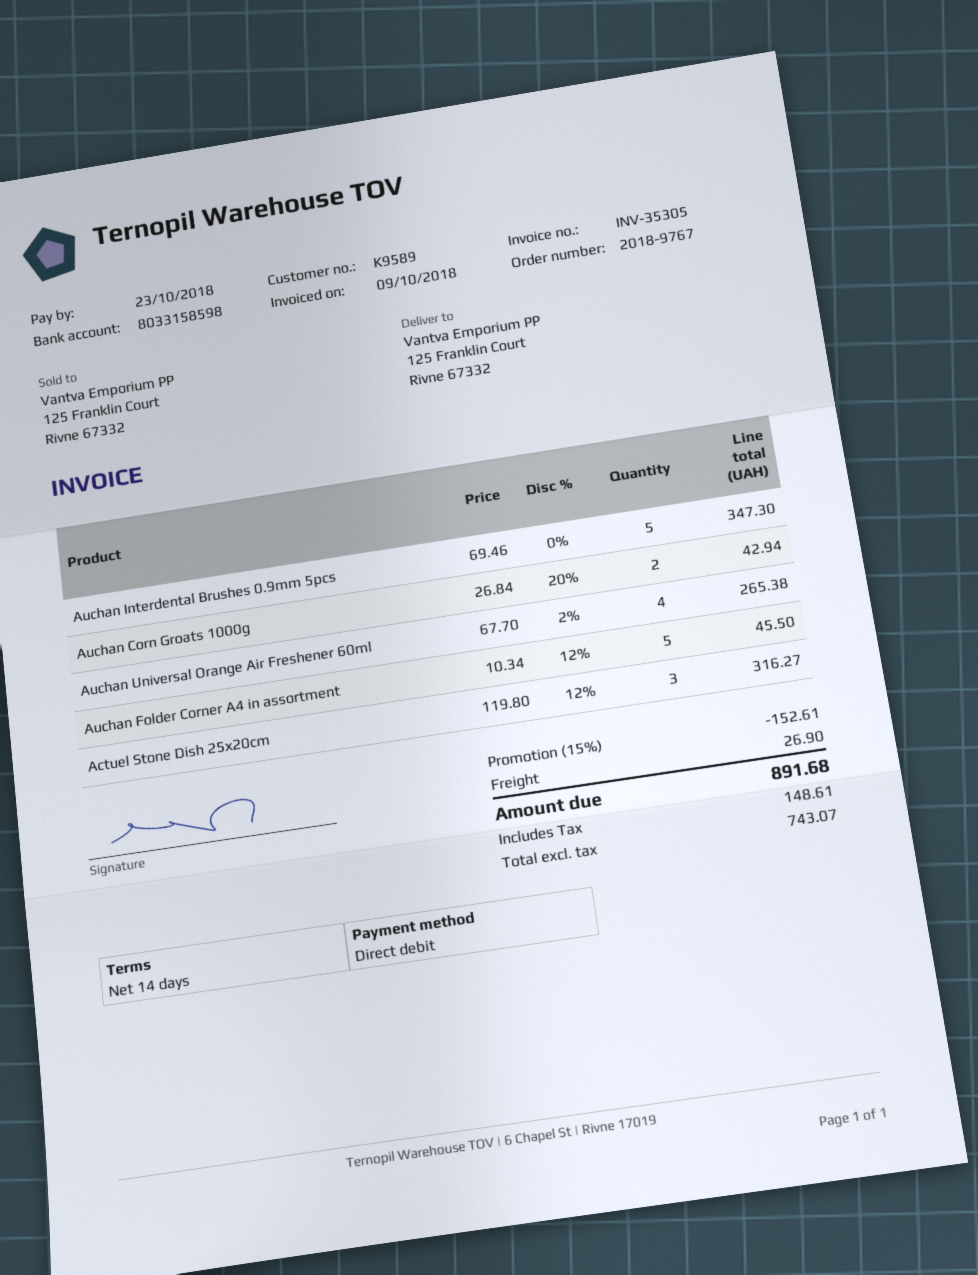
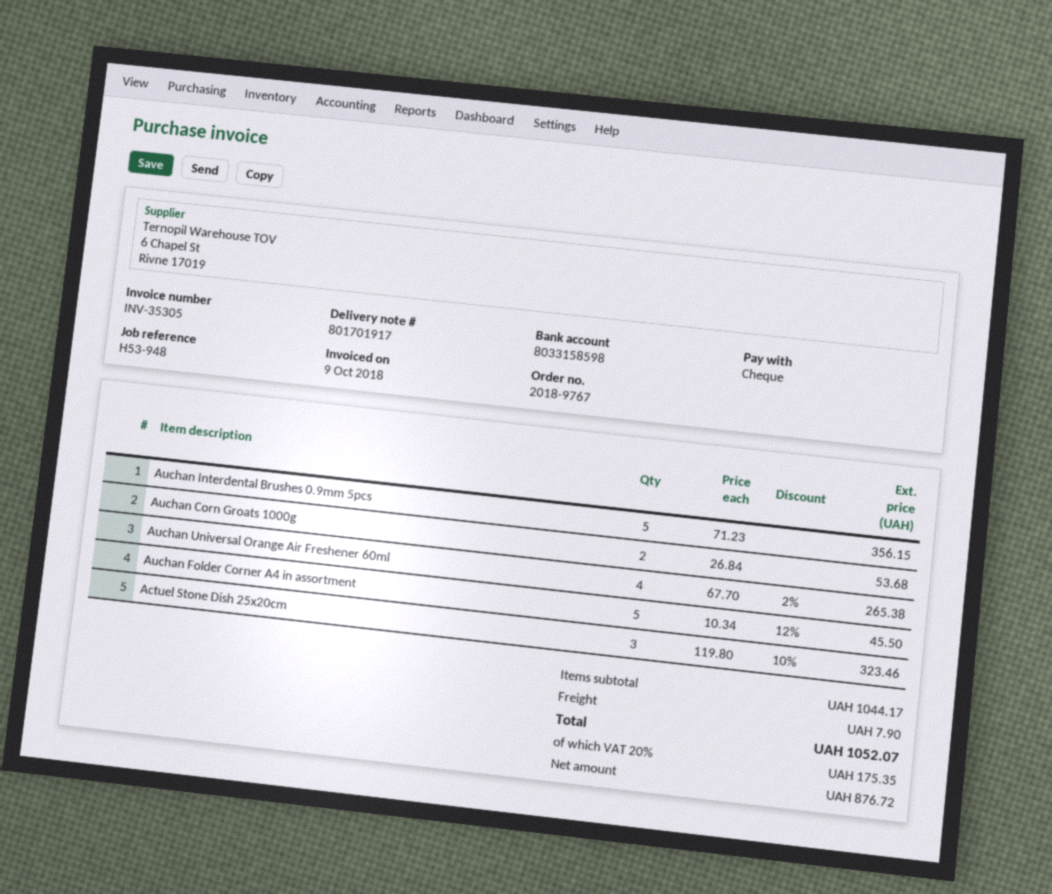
payment method: direct debit -> cheque
Auchan Interdental Brushes 0.9mm 5pcs: 5 x 69.46 = 347.30 -> 5 x 71.23 = 356.15
Auchan Corn Groats 1000g: 2 x 26.84 - 20% = 42.94 -> 2 x 26.84 = 53.68
Actuel Stone Dish 25х20cm: 3 x 119.80 - 12% = 316.27 -> 3 x 119.80 - 10% = 323.46
discount: 15% = 152.61 -> none
shipping: 26.90 -> 7.90
net: 743.07 -> 876.72
tax: 148.61 -> 175.35
total: 891.68 -> 1052.07

